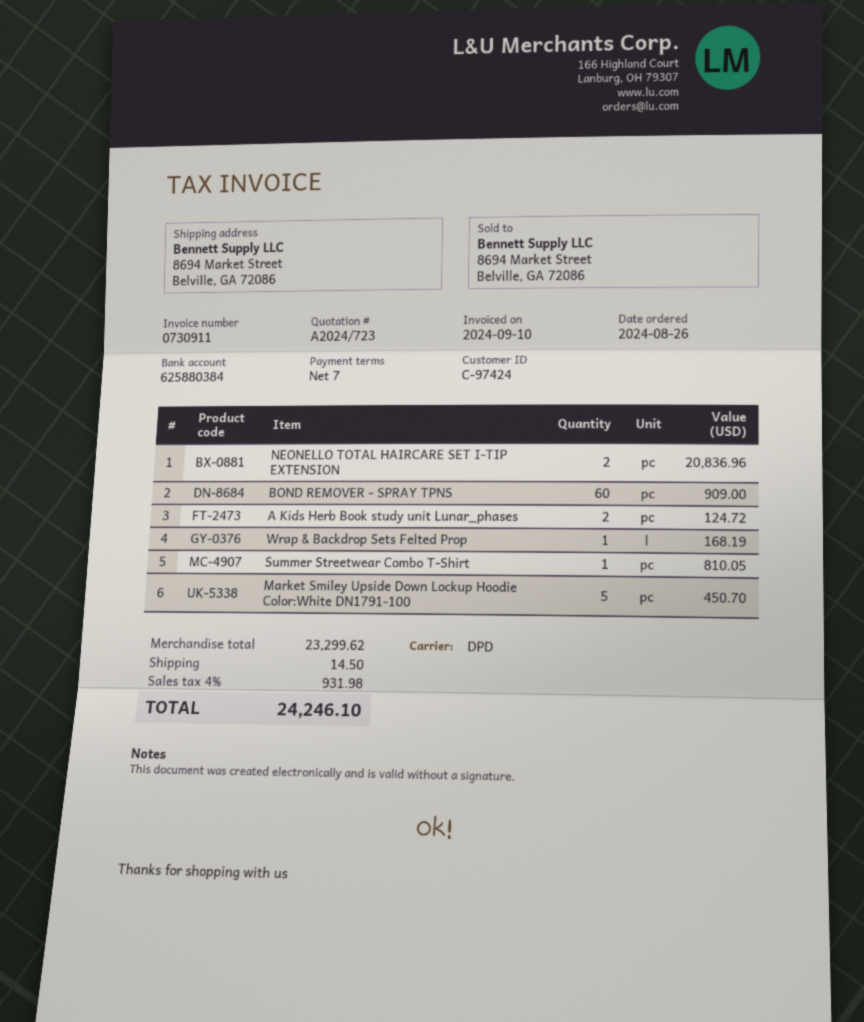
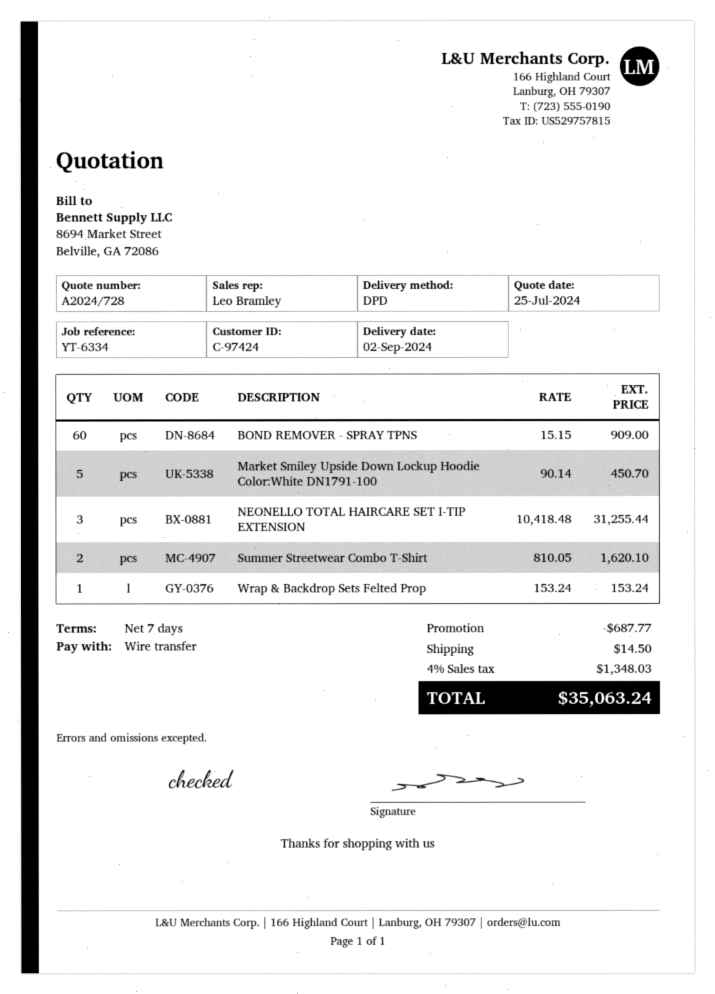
quote number: A2024/723 -> A2024/728
NEONELLO TOTAL HAIRCARE SET I-TIP EXTENSION: 2 for 20836.96 -> 3 for 31255.44
A Kids Herb Book study unit Lunar_phases: 2 for 124.72 -> none
Wrap & Backdrop Sets Felted Prop: 1 for 168.19 -> 1 for 153.24
Summer Streetwear Combo T-Shirt: 1 for 810.05 -> 2 for 1620.10
discount: none -> 687.77
tax: 4% = 931.98 -> 4% = 1348.03
total: 24246.10 -> 35063.24

